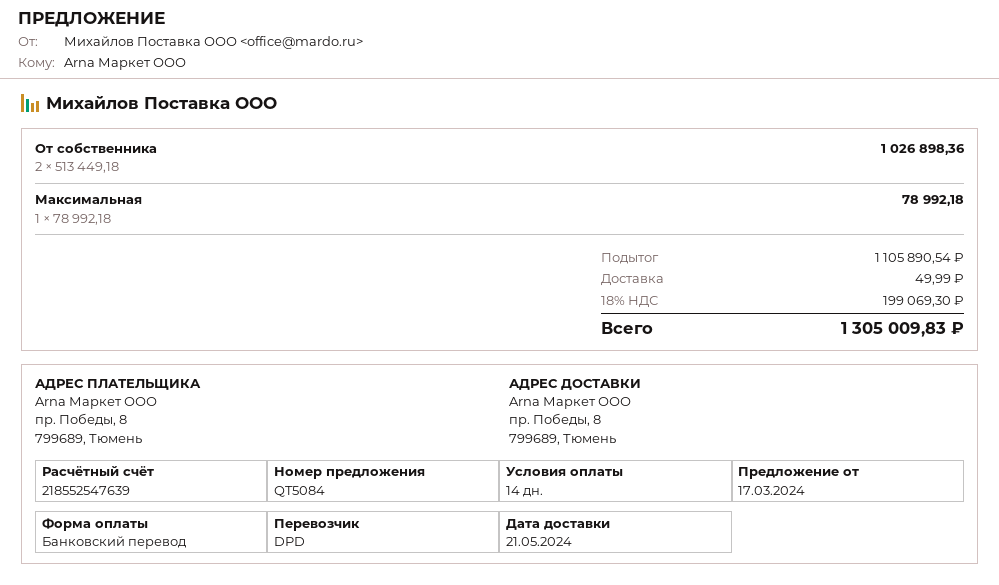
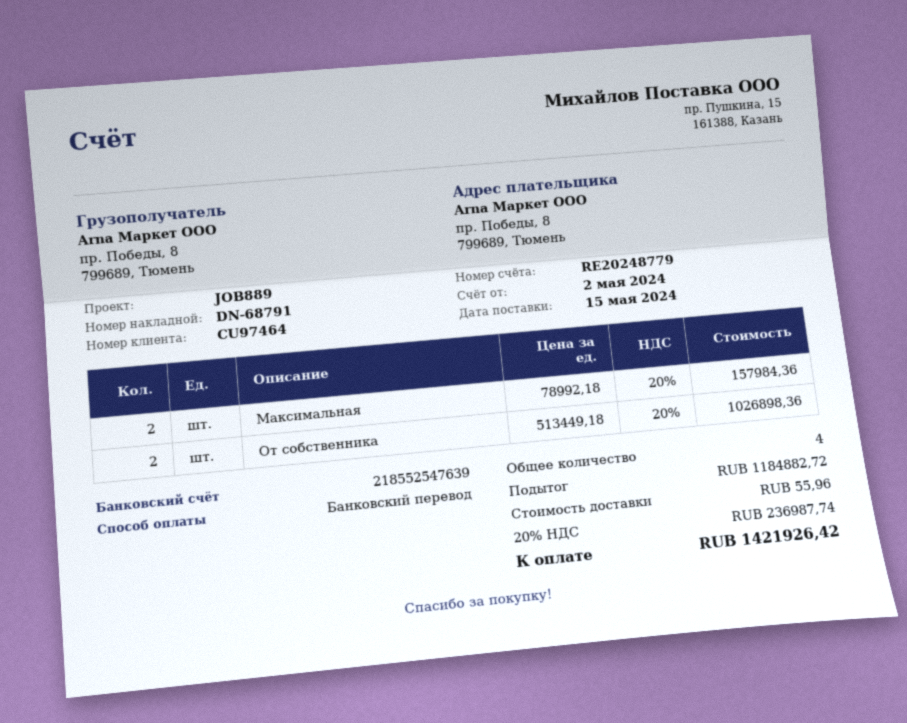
delivery date: 2024-05-21 -> 2024-05-15
Максимальная: 1 x 78992.18 = 78992.18 -> 2 x 78992.18 = 157984.36
subtotal: 1105890.54 -> 1184882.72
shipping: 49.99 -> 55.96
tax: 18% = 199069.30 -> 20% = 236987.74
total: 1305009.83 -> 1421926.42

